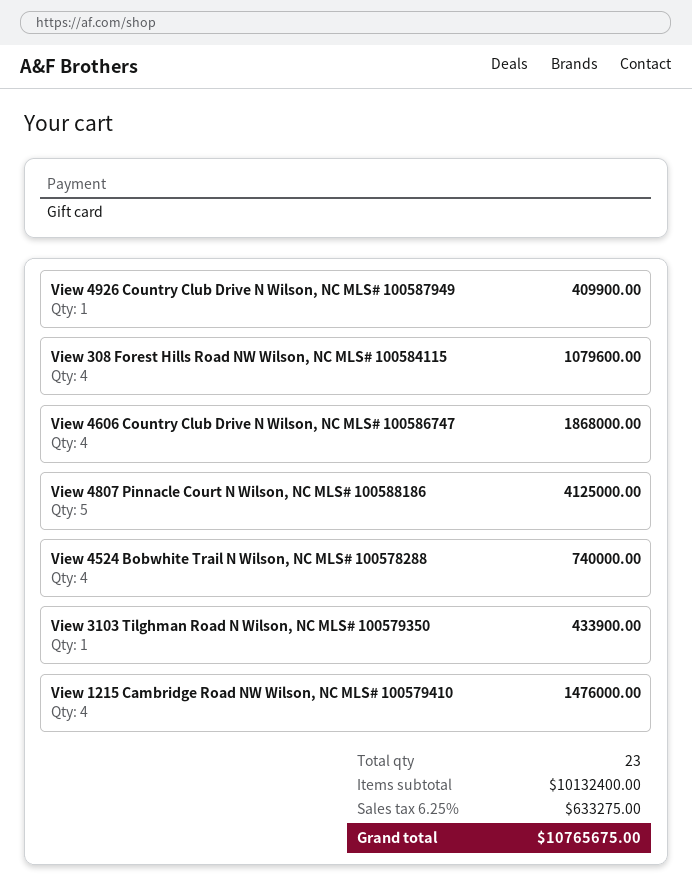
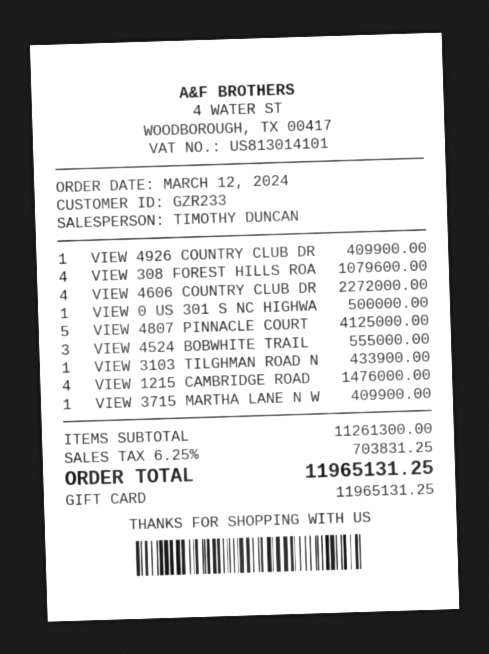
View 4606 Country Club Drive N Wilson, NC MLS# 100586747: 4 for 1868000.00 -> 4 for 2272000.00
View 4524 Bobwhite Trail N Wilson, NC MLS# 100578288: 4 for 740000.00 -> 3 for 555000.00
VIEW 0 US 301 S NC HIGHWA: none -> 1 for 500000.00
VIEW 3715 MARTHA LANE N W: none -> 1 for 409900.00
subtotal: 10132400.00 -> 11261300.00
tax: 6.25% = 633275.00 -> 6.25% = 703831.25
total: 10765675.00 -> 11965131.25

